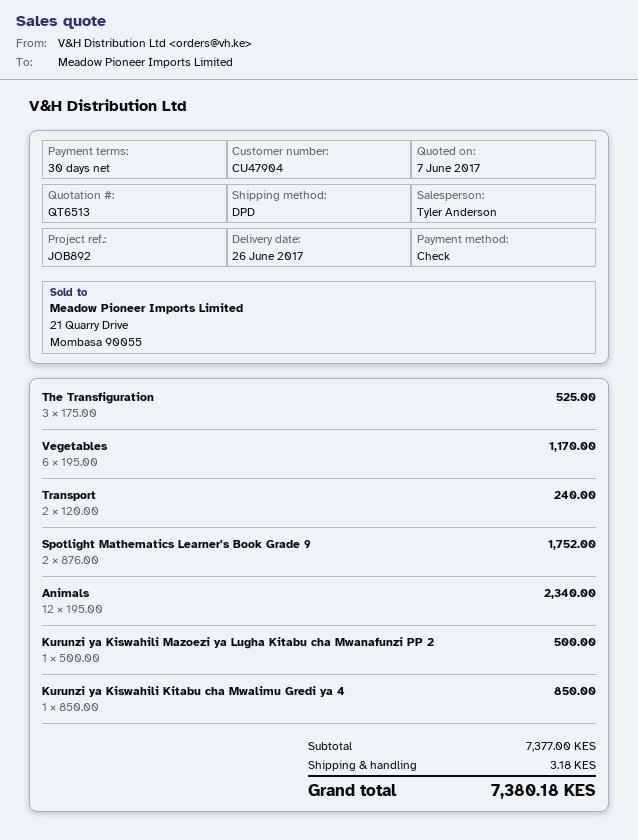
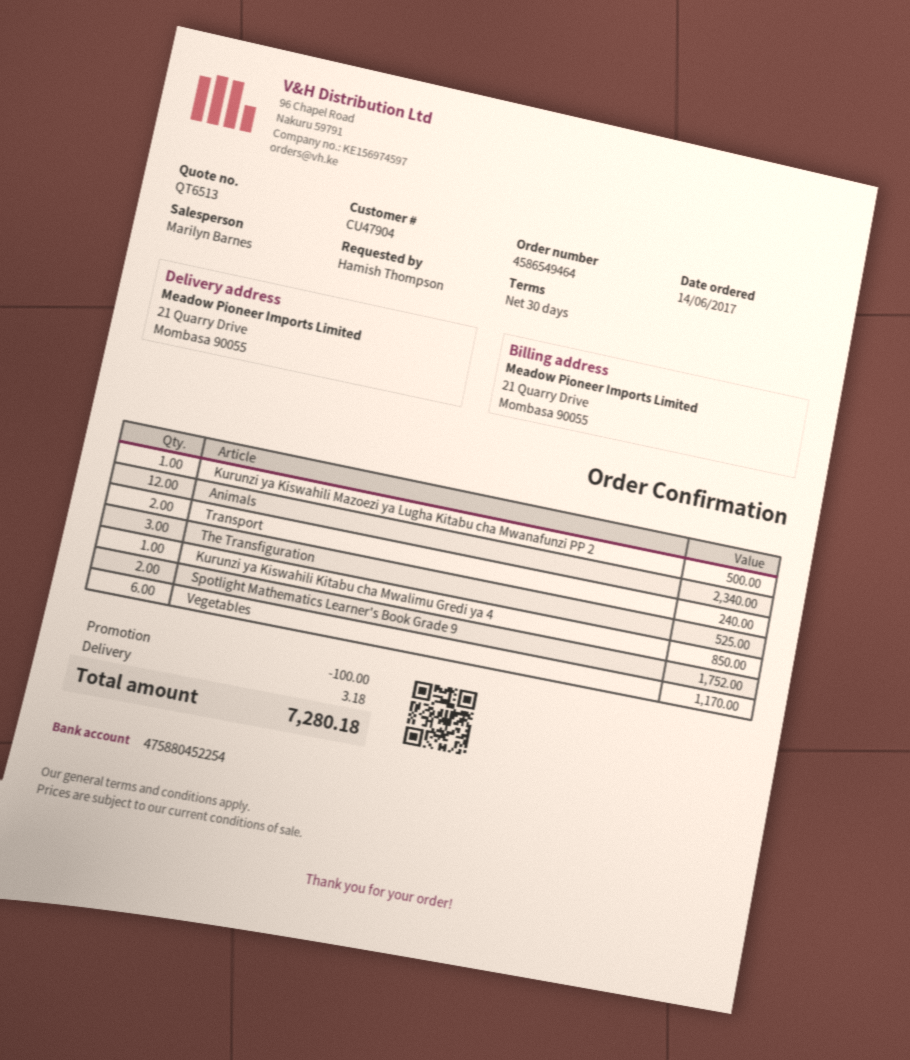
sales rep: Tyler Anderson -> Marilyn Barnes
discount: none -> 100.00
total: 7380.18 -> 7280.18

